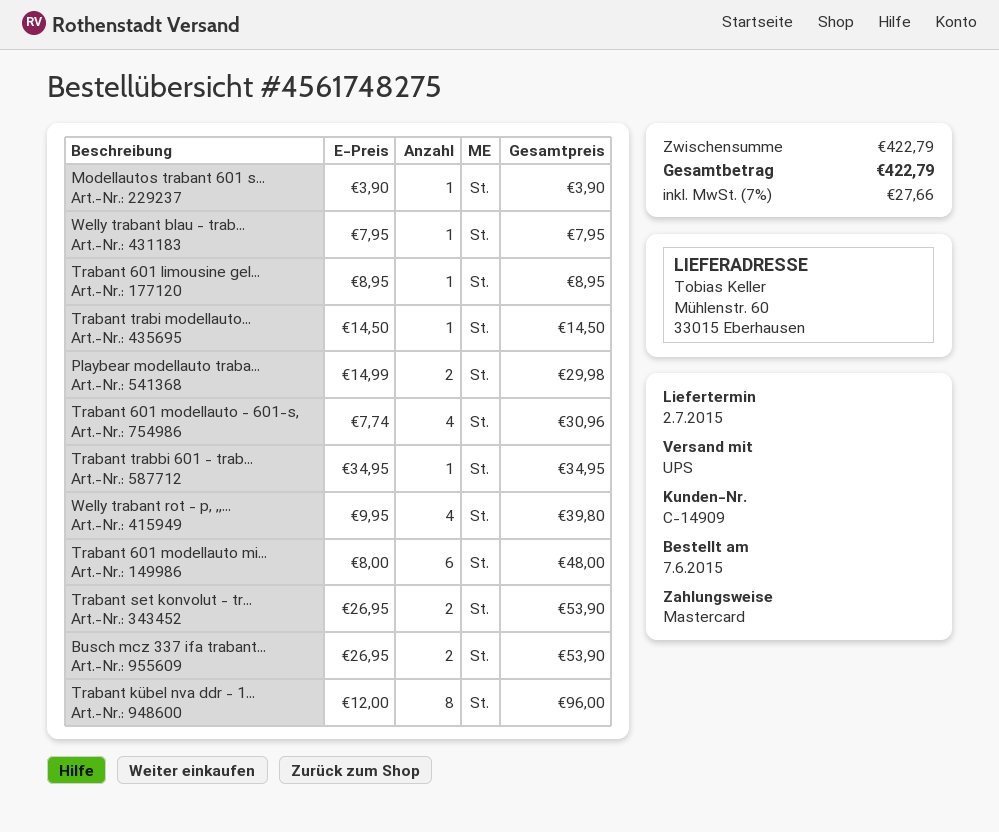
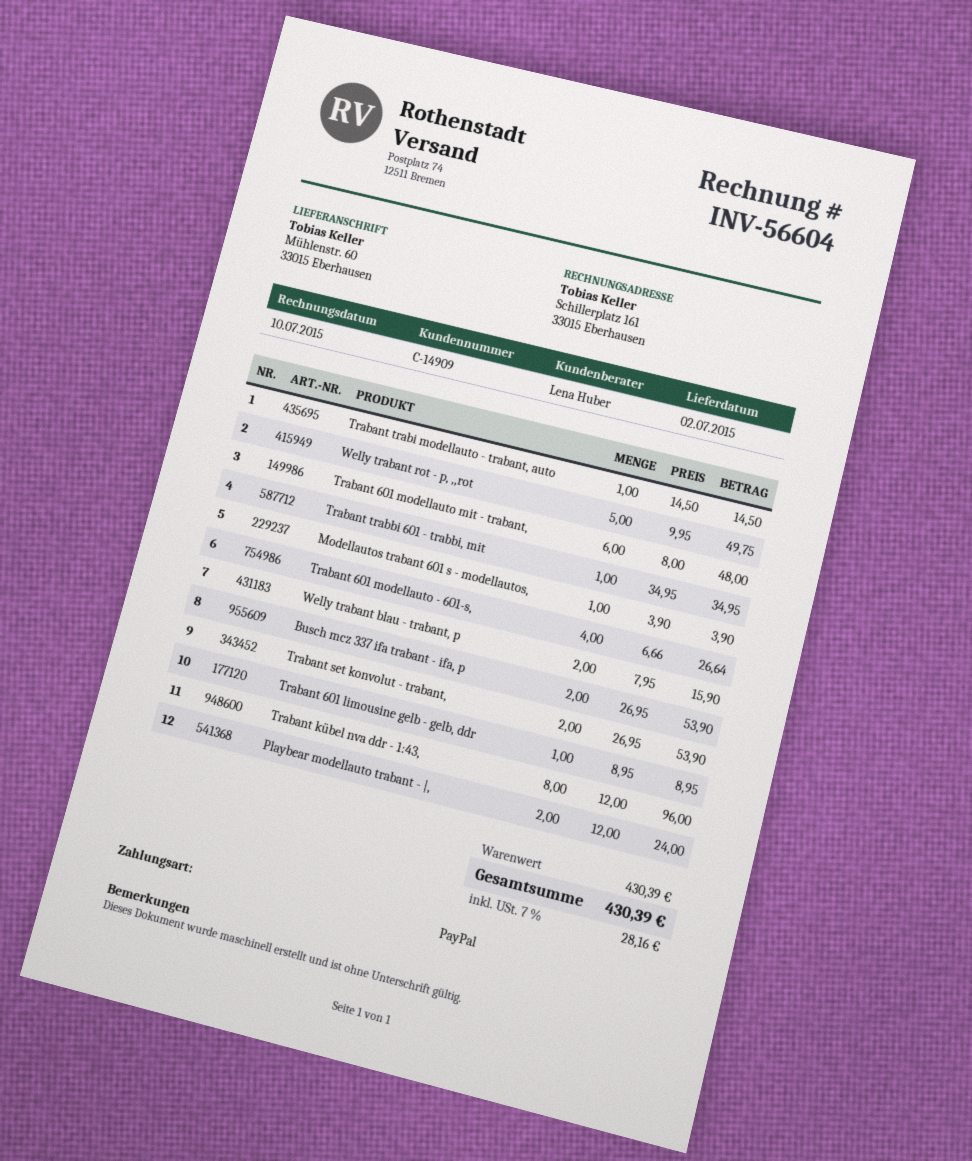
payment method: Mastercard -> PayPal
Welly trabant blau - trab...: 1 x 7.95 = 7.95 -> 2 x 7.95 = 15.90
Playbear modellauto traba...: 2 x 14.99 = 29.98 -> 2 x 12.00 = 24.00
Trabant 601 modellauto - 601-s,: 4 x 7.74 = 30.96 -> 4 x 6.66 = 26.64
Welly trabant rot - p, ,,...: 4 x 9.95 = 39.80 -> 5 x 9.95 = 49.75
subtotal: 422.79 -> 430.39
tax: 7% = 27.66 -> 7% = 28.16
total: 422.79 -> 430.39

